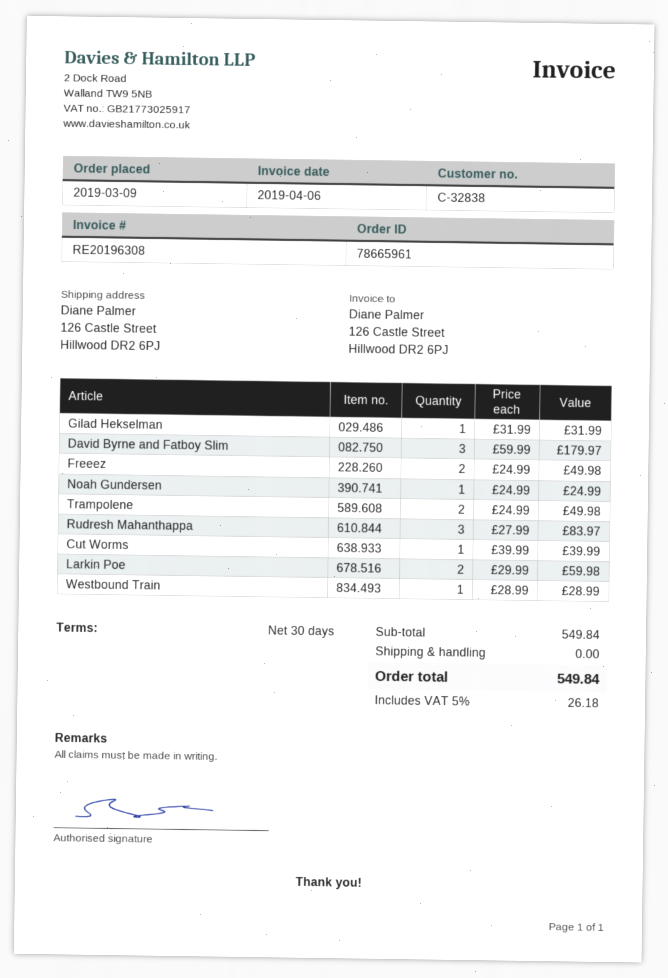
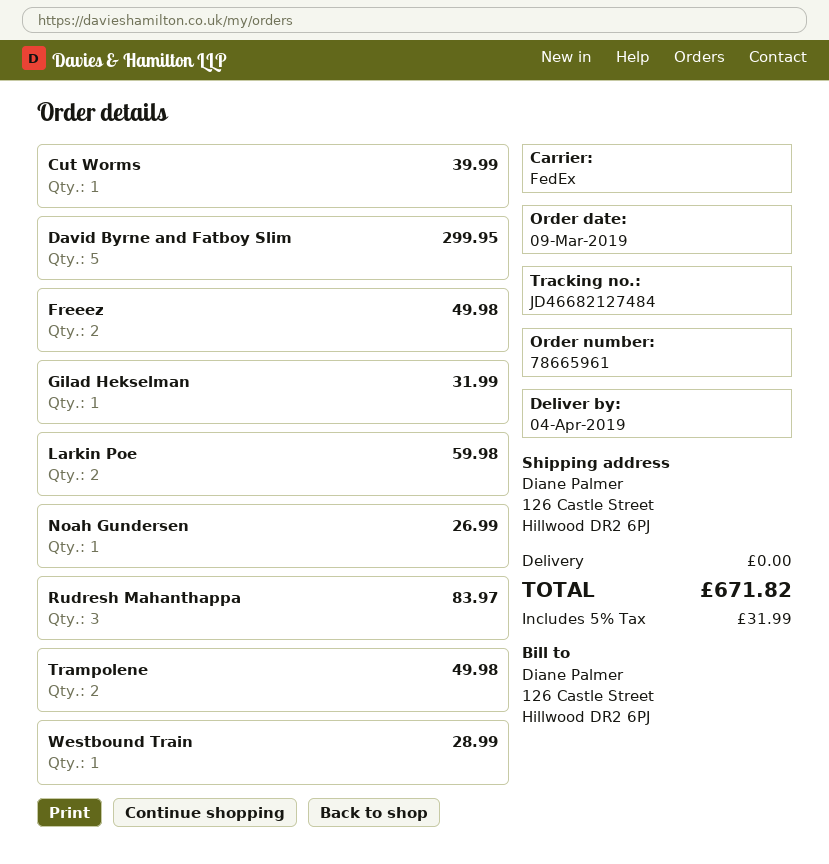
David Byrne and Fatboy Slim: 3 for 179.97 -> 5 for 299.95
Noah Gundersen: 1 for 24.99 -> 1 for 26.99
tax: 5% = 26.18 -> 5% = 31.99
total: 549.84 -> 671.82

